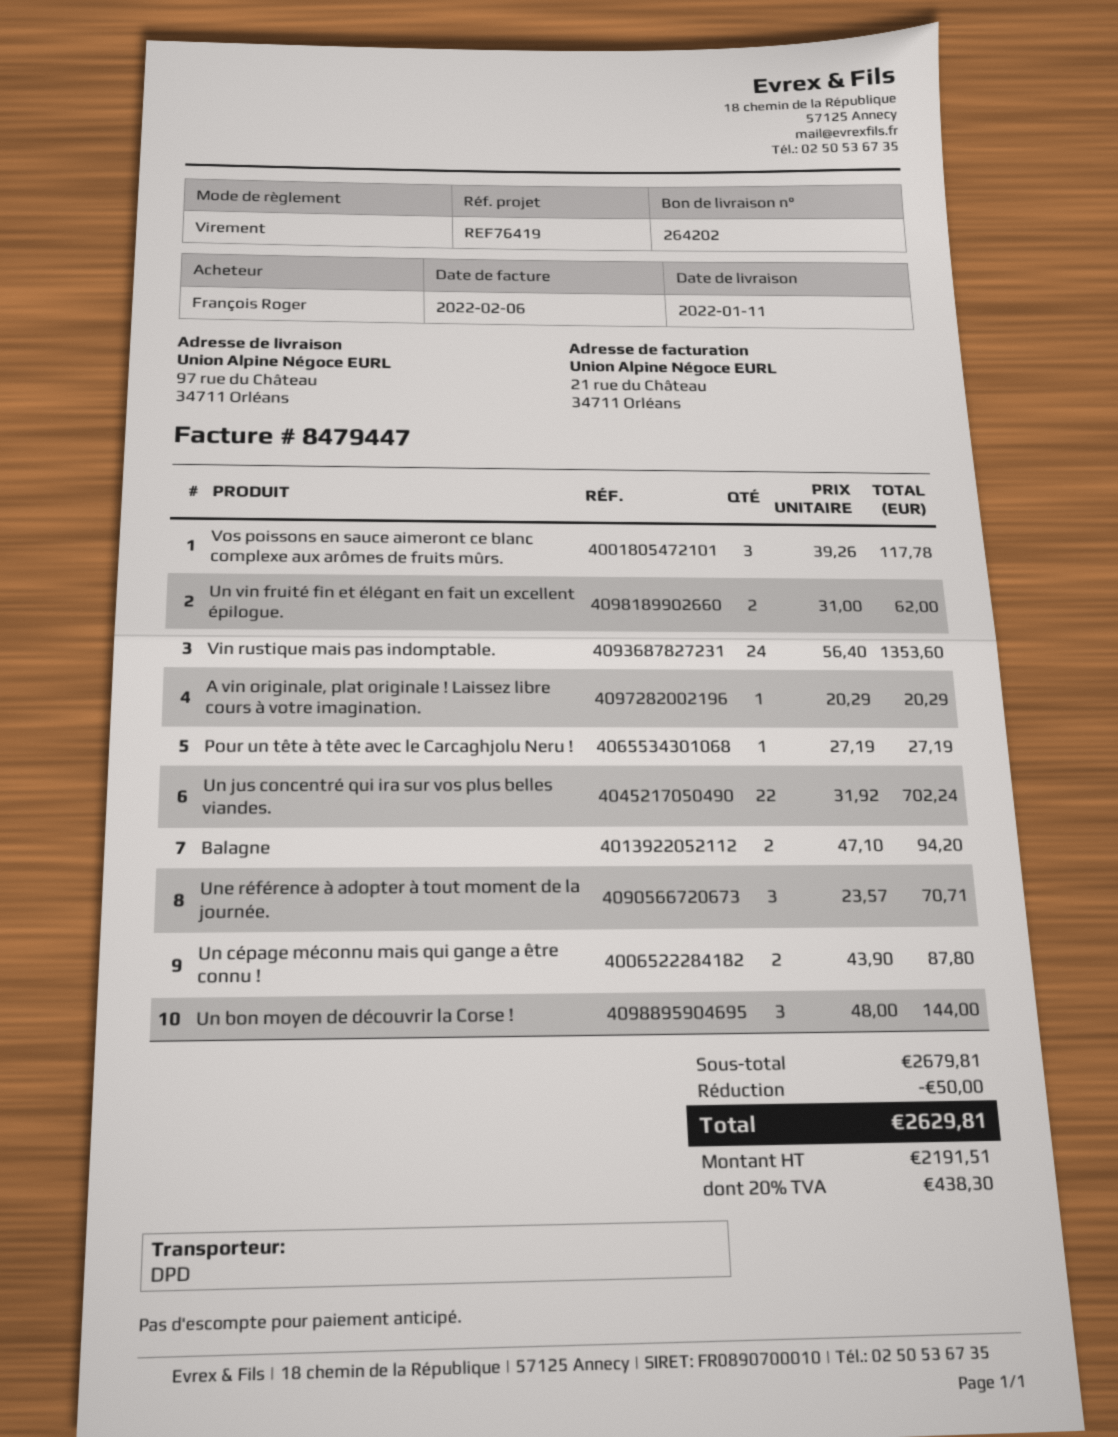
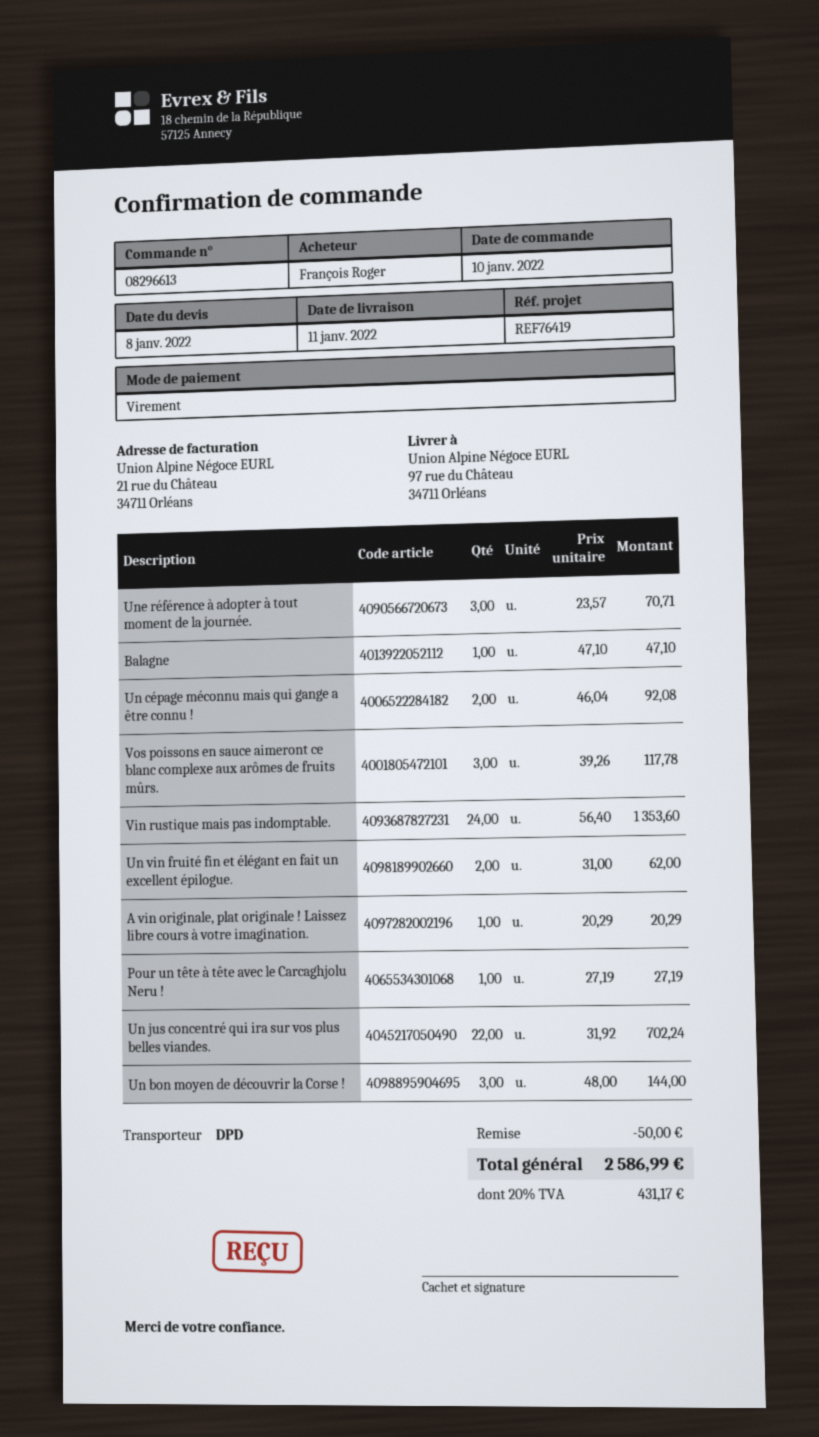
Balagne: 2 x 47.10 = 94.20 -> 1 x 47.10 = 47.10
Un cépage méconnu mais qui gange a être connu !: 2 x 43.90 = 87.80 -> 2 x 46.04 = 92.08
tax: 20% = 438.30 -> 20% = 431.17
total: 2629.81 -> 2586.99

